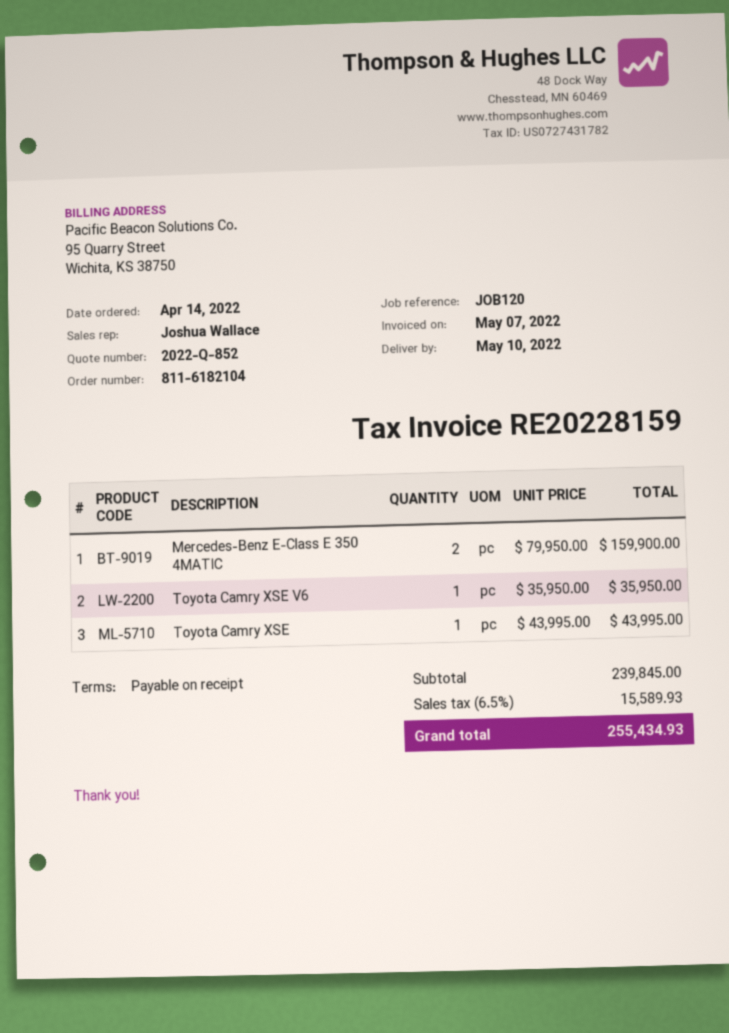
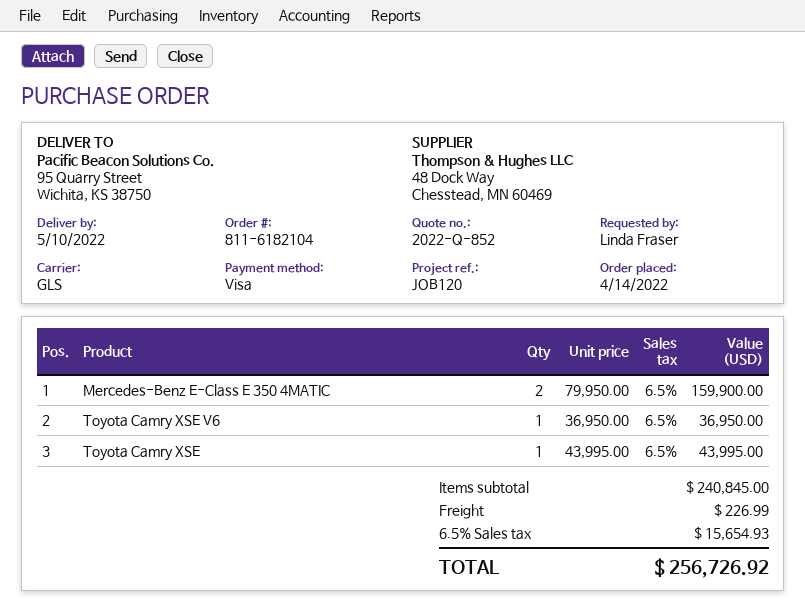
Toyota Camry XSE V6: 1 x 35950.00 = 35950.00 -> 1 x 36950.00 = 36950.00
subtotal: 239845.00 -> 240845.00
shipping: none -> 226.99
tax: 6.5% = 15589.93 -> 6.5% = 15654.93
total: 255434.93 -> 256726.92

